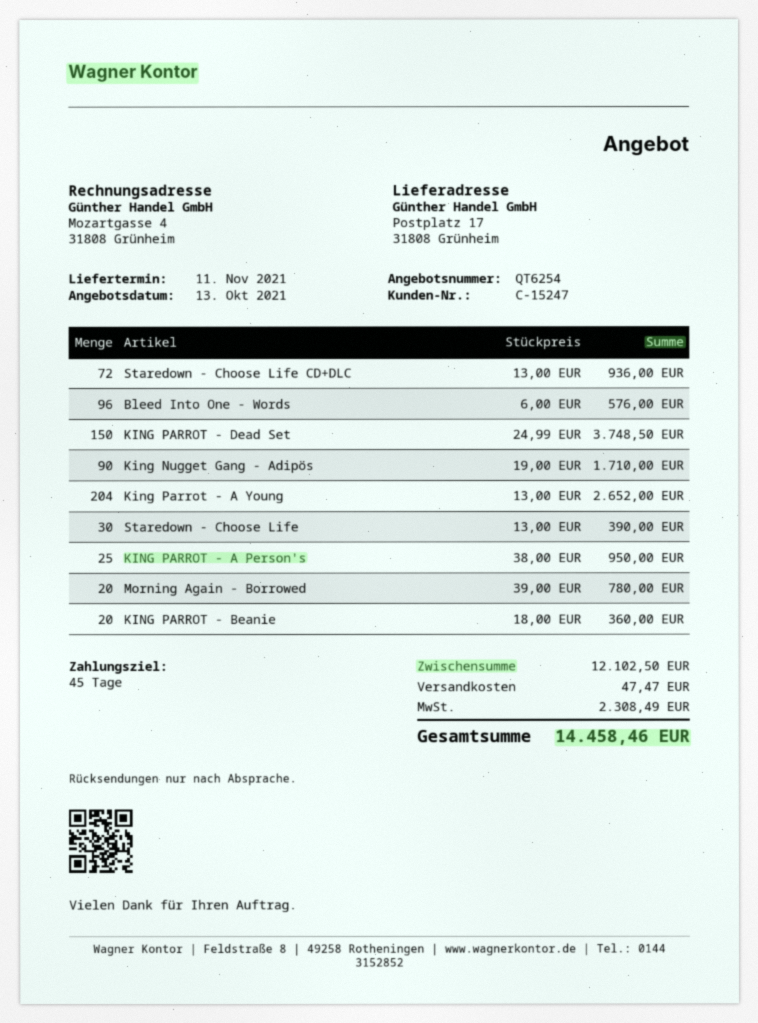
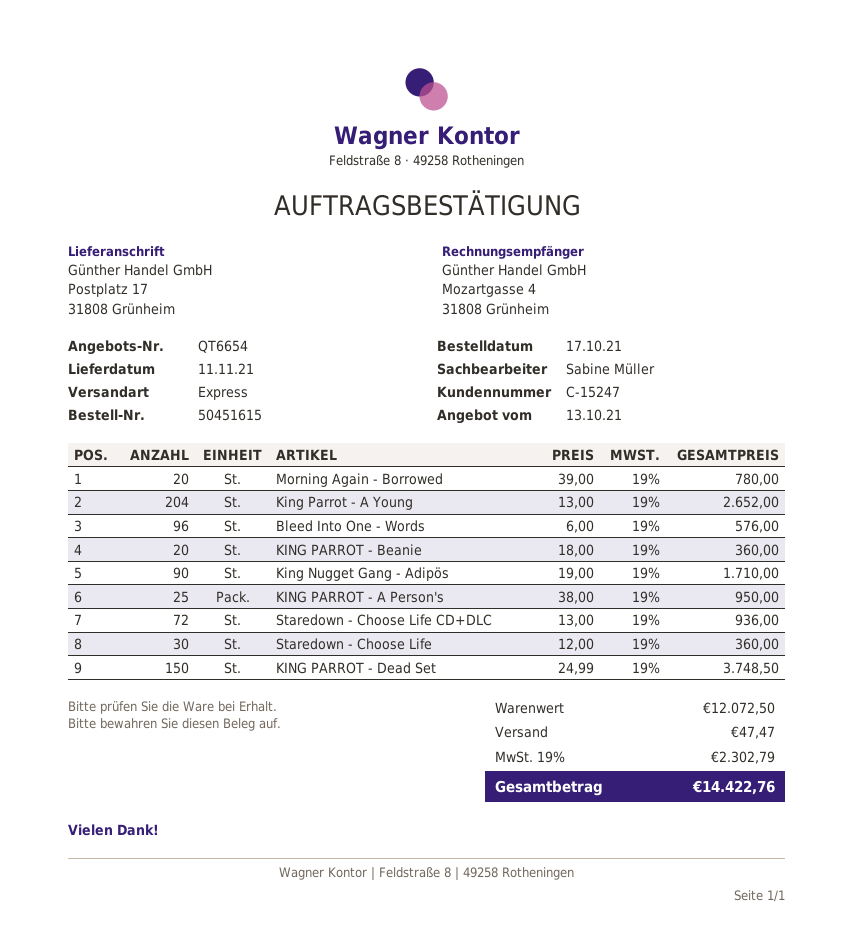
quote number: QT6254 -> QT6654
Staredown - Choose Life: 30 x 13.00 = 390.00 -> 30 x 12.00 = 360.00
subtotal: 12102.50 -> 12072.50
tax: 2308.49 -> 2302.79
total: 14458.46 -> 14422.76

